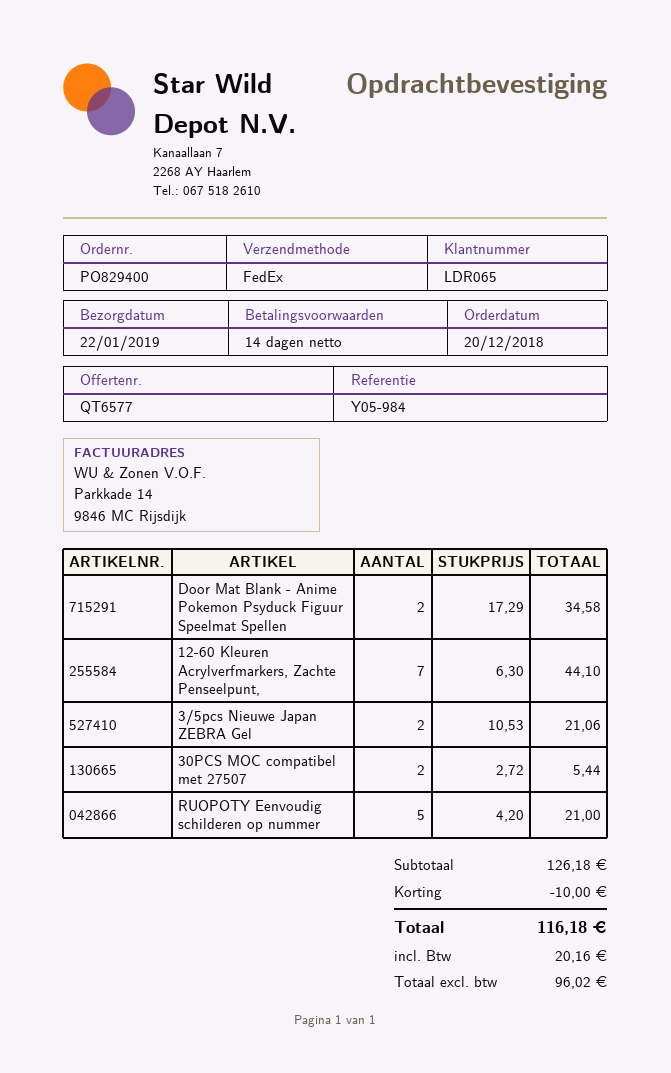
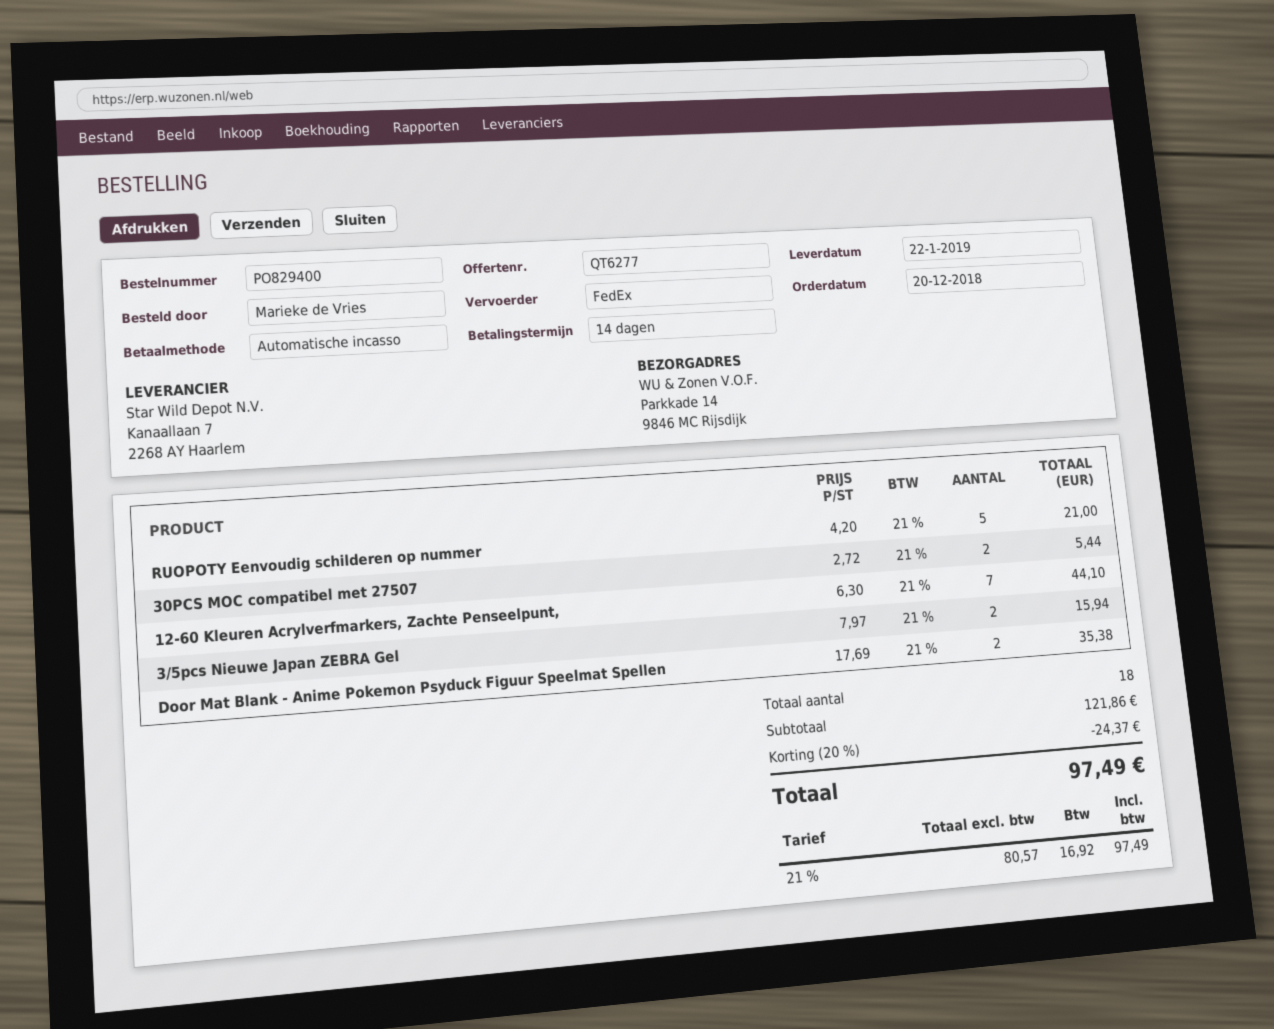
quote number: QT6577 -> QT6277
Door Mat Blank - Anime Pokemon Psyduck Figuur Speelmat Spellen: 2 x 17.29 = 34.58 -> 2 x 17.69 = 35.38
3/5pcs Nieuwe Japan ZEBRA Gel: 2 x 10.53 = 21.06 -> 2 x 7.97 = 15.94
subtotal: 126.18 -> 121.86
discount: 10.00 -> 24.37
net: 96.02 -> 80.57
tax: 20.16 -> 16.92
total: 116.18 -> 97.49

